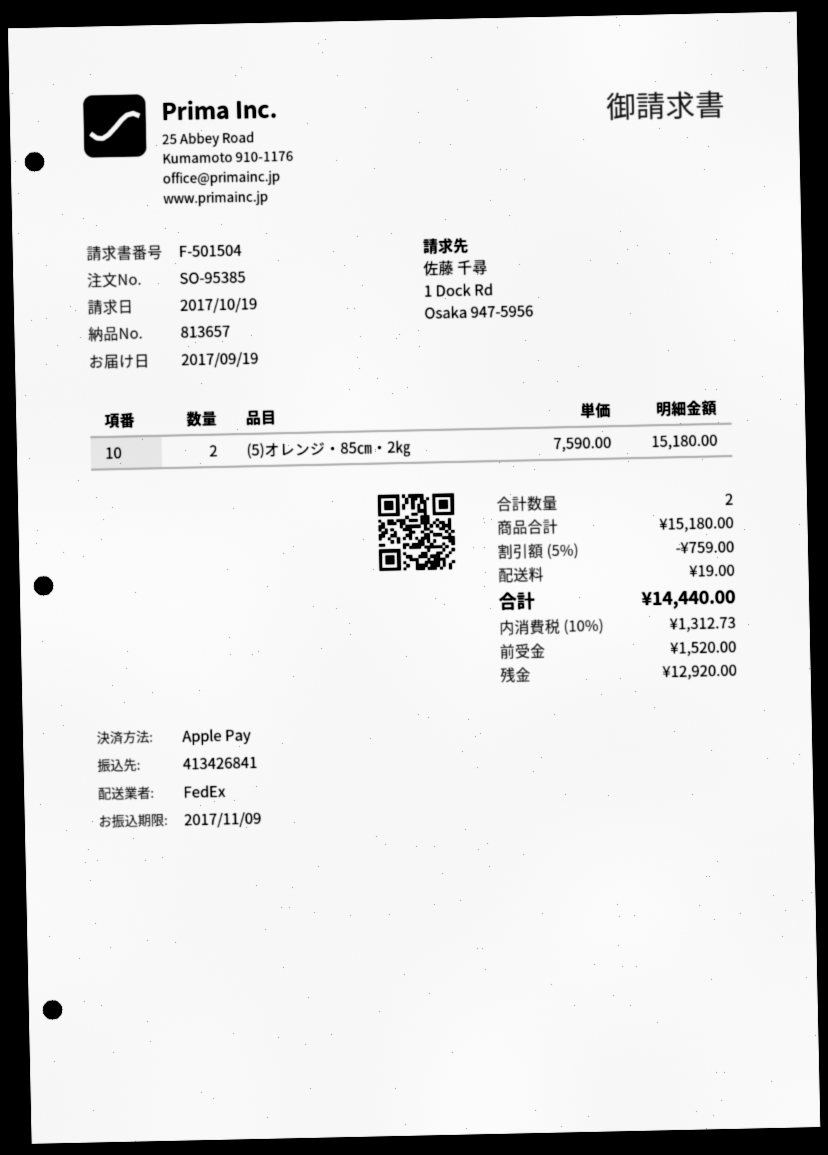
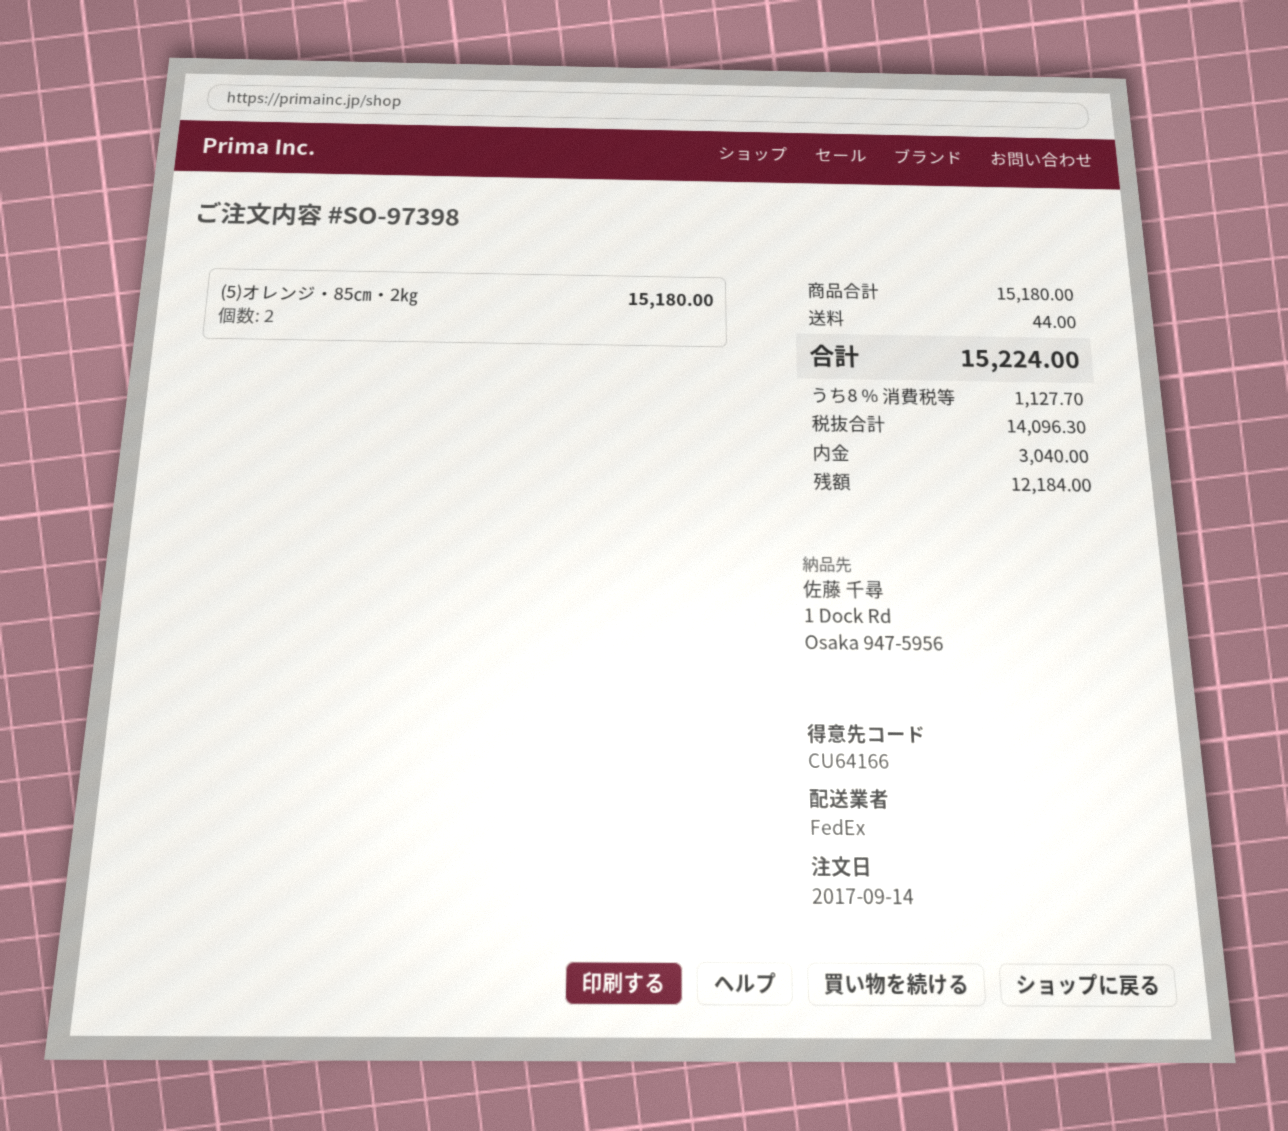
order number: SO-95385 -> SO-97398
discount: 5% = 759.00 -> none
shipping: 19.00 -> 44.00
tax: 10% = 1312.73 -> 8% = 1127.70
total: 14440.00 -> 15224.00
deposit: 1520.00 -> 3040.00
balance: 12920.00 -> 12184.00

